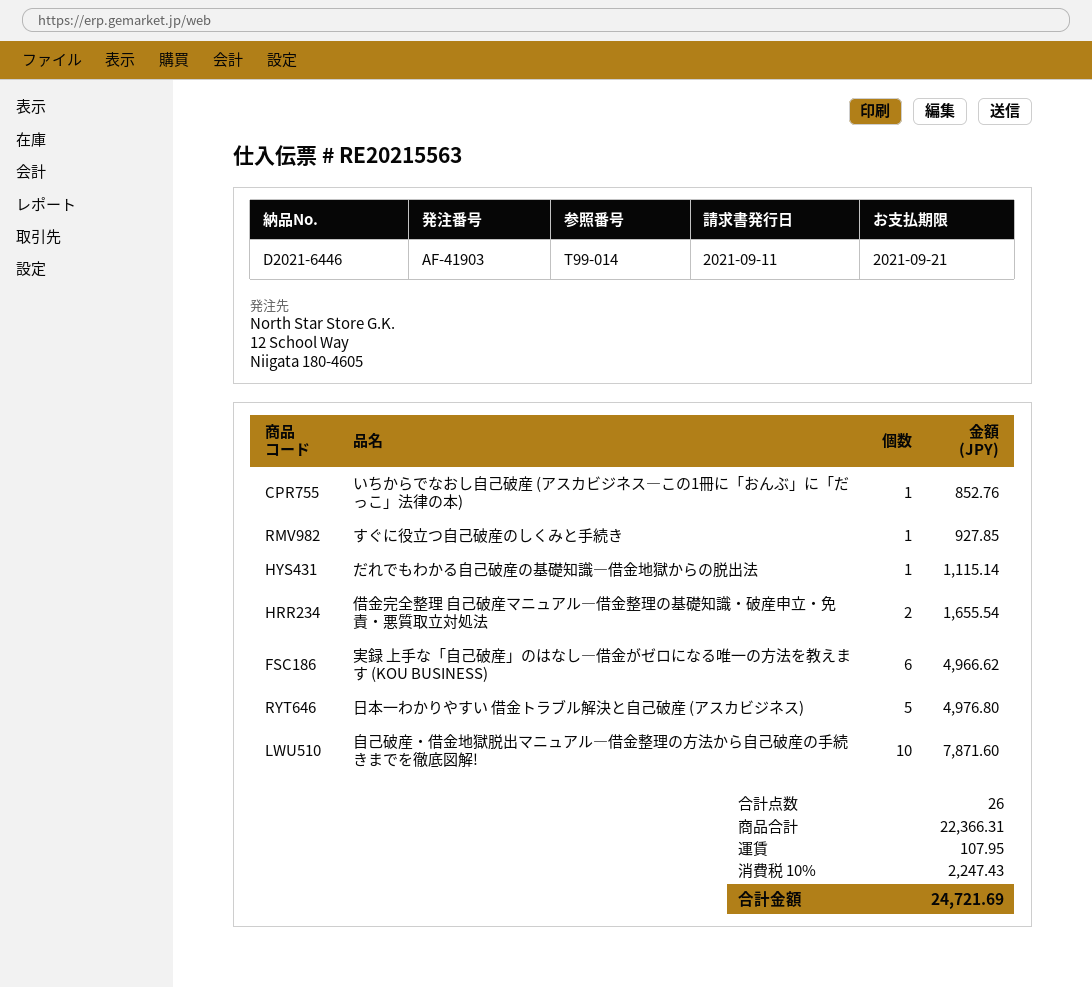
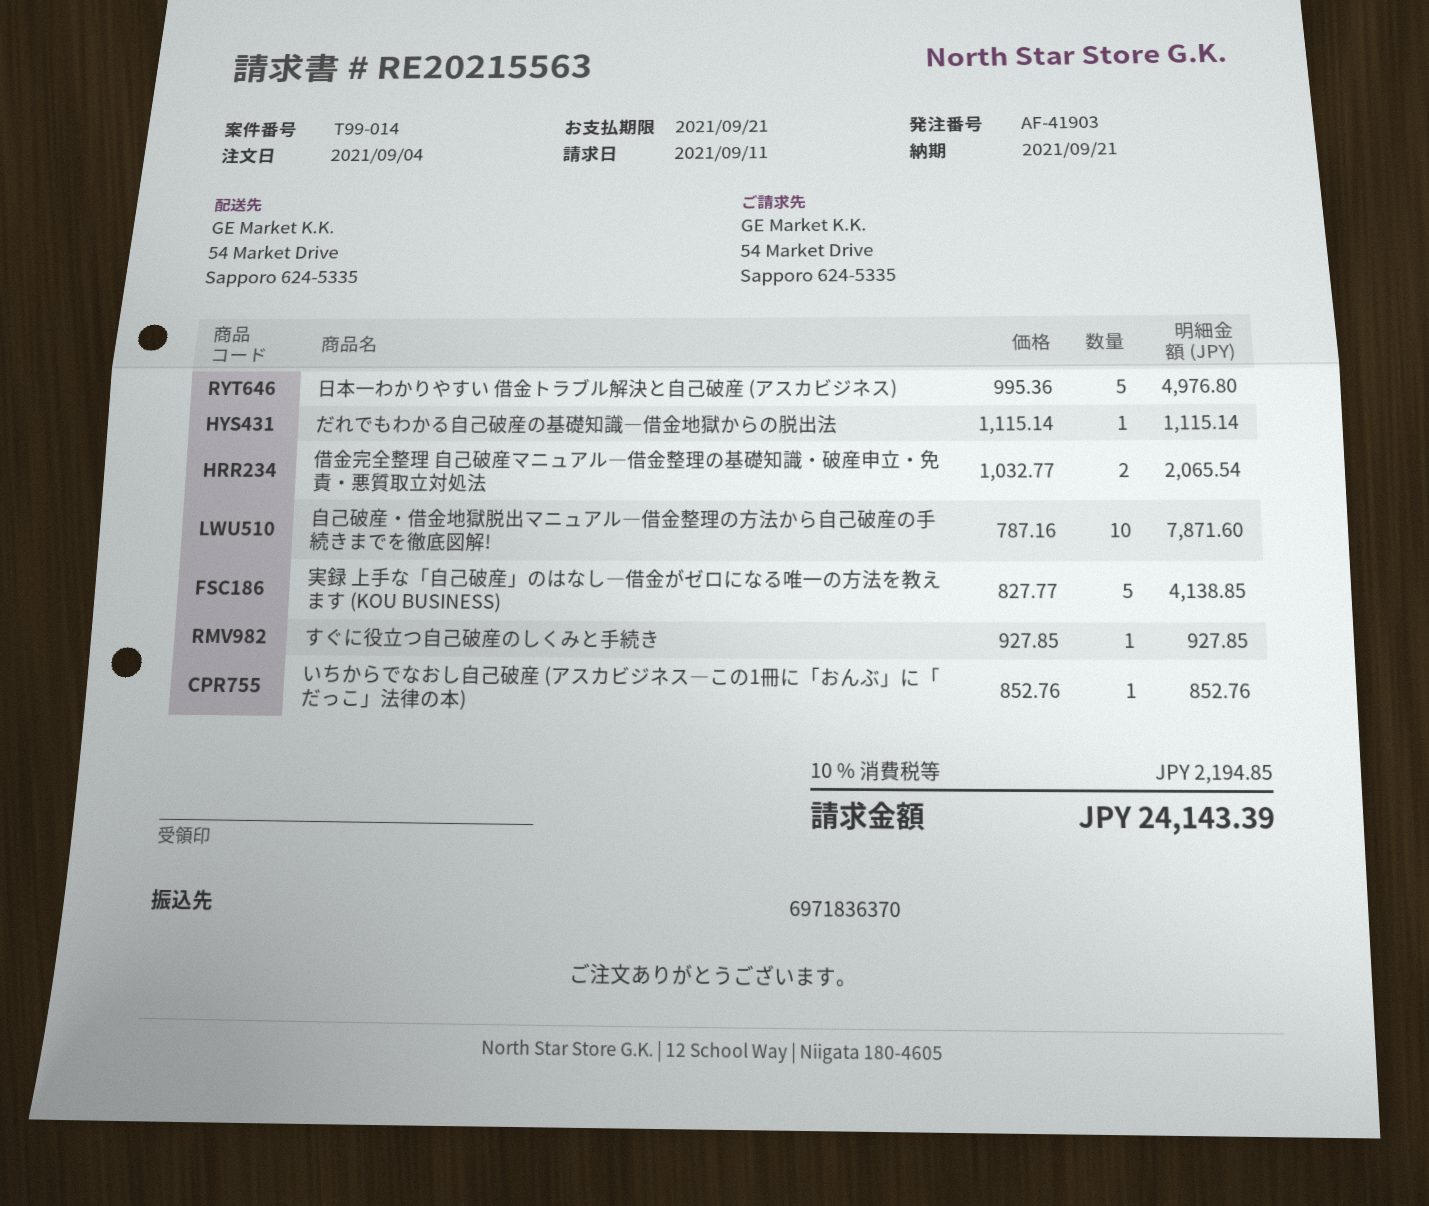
借金完全整理 自己破産マニュアル―借金整理の基礎知識・破産申立・免責・悪質取立対処法: 2 for 1655.54 -> 2 for 2065.54
実録 上手な「自己破産」のはなし―借金がゼロになる唯一の方法を教えます (KOU BUSINESS): 6 for 4966.62 -> 5 for 4138.85
shipping: 107.95 -> none
tax: 10% = 2247.43 -> 10% = 2194.85
total: 24721.69 -> 24143.39

